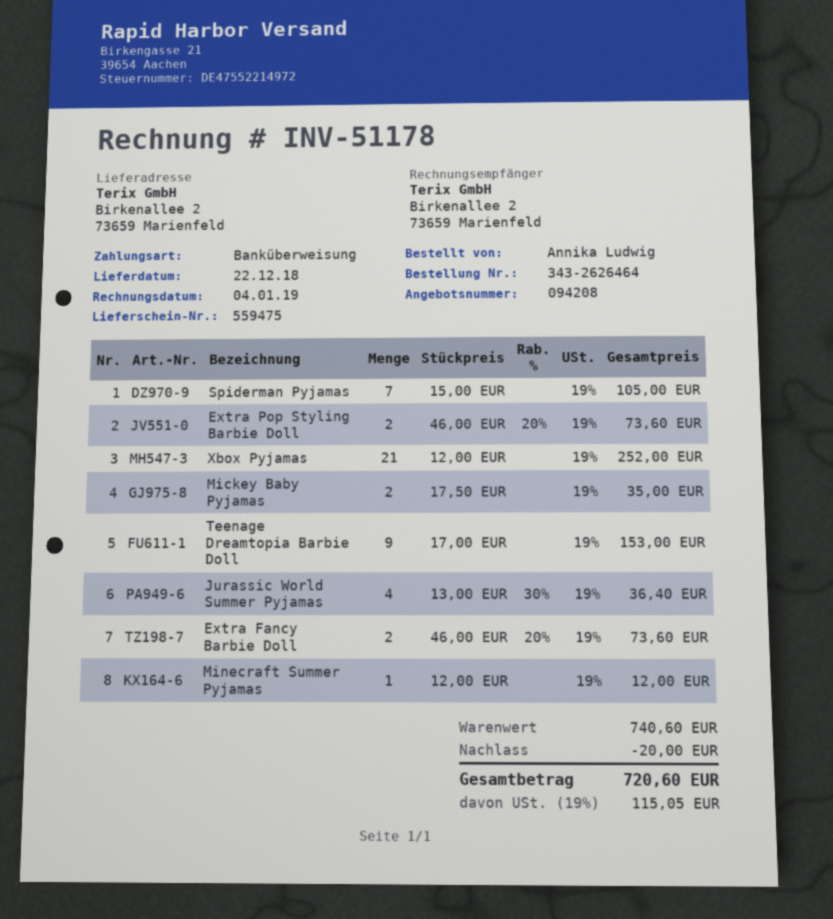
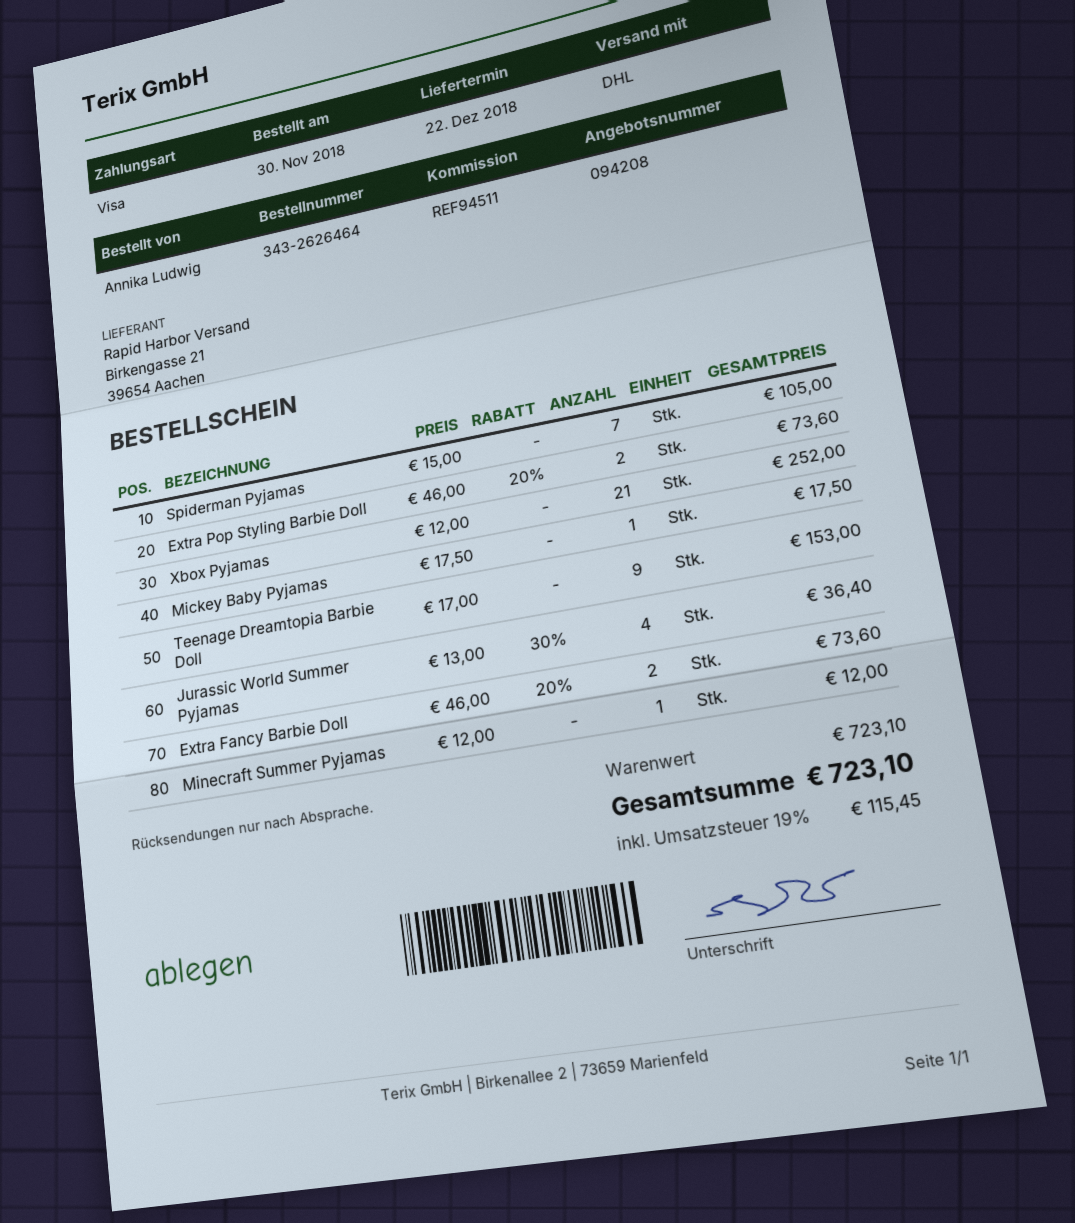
payment method: bank transfer -> Visa
Mickey Baby Pyjamas: 2 x 17.50 = 35.00 -> 1 x 17.50 = 17.50
subtotal: 740.60 -> 723.10
discount: 20.00 -> none
tax: 19% = 115.05 -> 19% = 115.45
total: 720.60 -> 723.10

